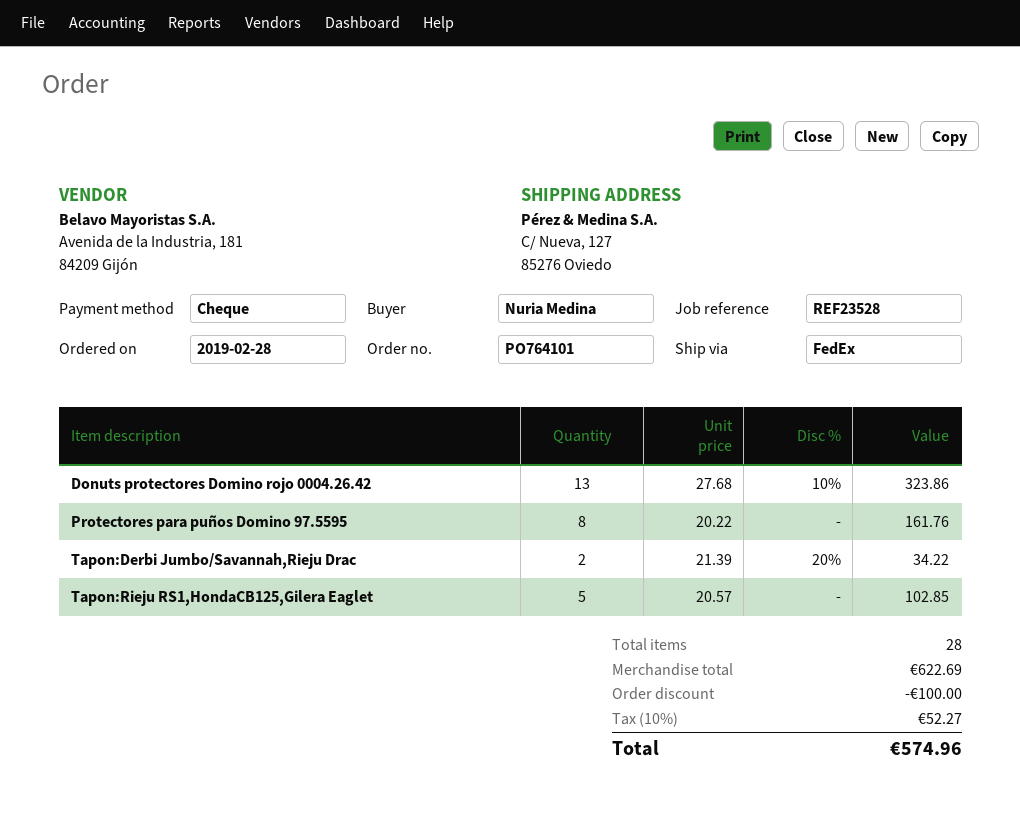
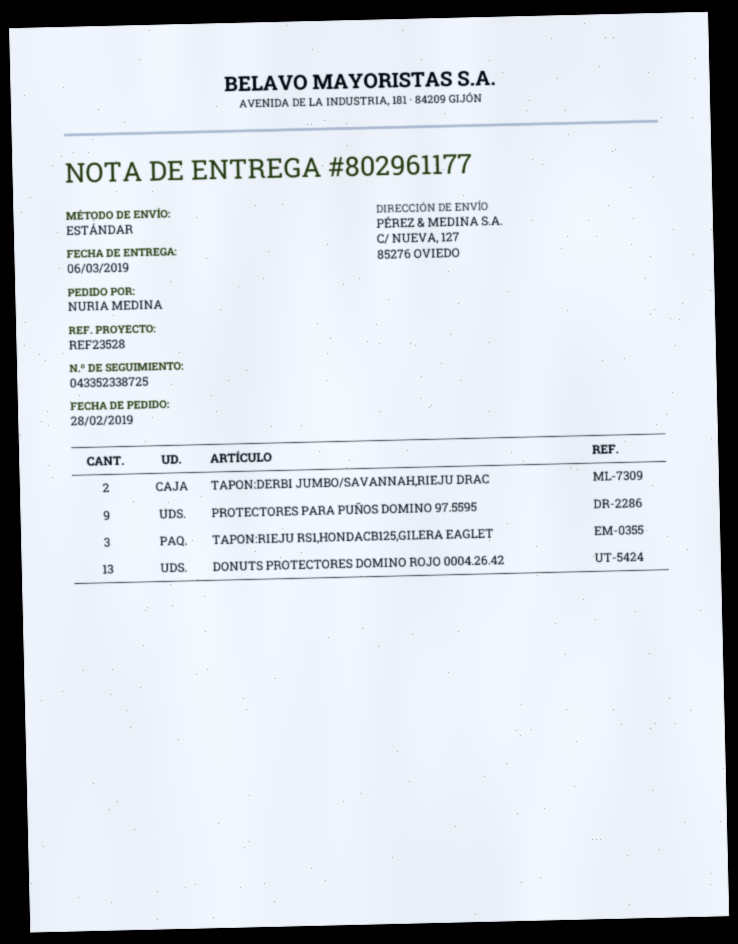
shipping method: FedEx -> standard
Protectores para puños Domino 97.5595: 8 -> 9
Tapon:Rieju RS1,HondaCB125,Gilera Eaglet: 5 -> 3

